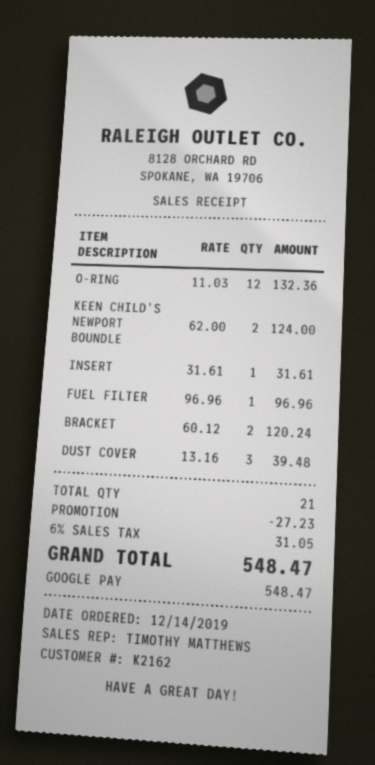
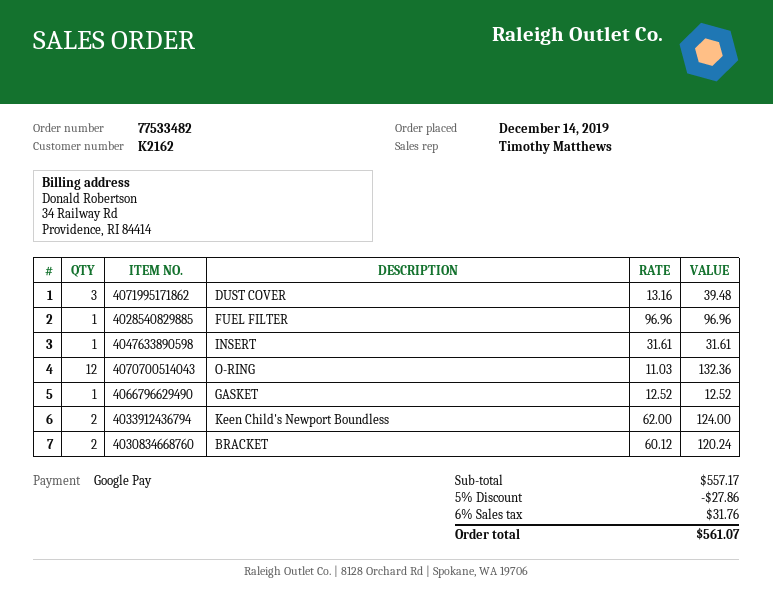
GASKET: none -> 1 x 12.52 = 12.52
discount: 27.23 -> 27.86
tax: 6% = 31.05 -> 6% = 31.76
total: 548.47 -> 561.07

